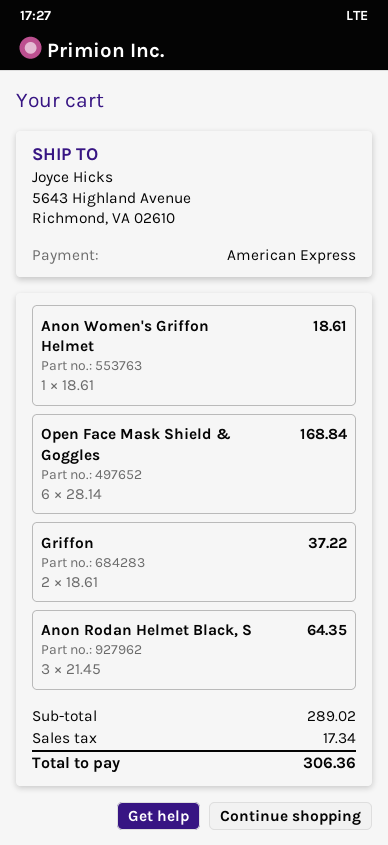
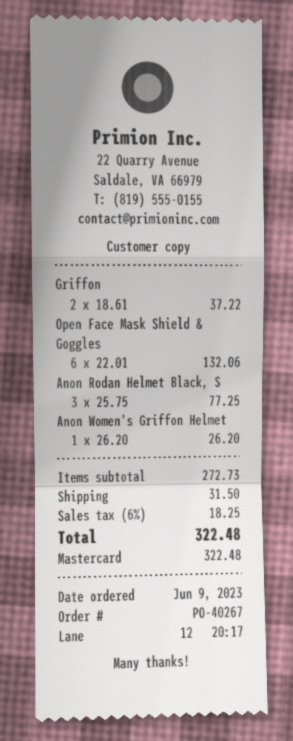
payment method: American Express -> Mastercard
Anon Women's Griffon Helmet: 1 x 18.61 = 18.61 -> 1 x 26.20 = 26.20
Open Face Mask Shield & Goggles: 6 x 28.14 = 168.84 -> 6 x 22.01 = 132.06
Anon Rodan Helmet Black, S: 3 x 21.45 = 64.35 -> 3 x 25.75 = 77.25
subtotal: 289.02 -> 272.73
shipping: none -> 31.50
tax: 17.34 -> 18.25
total: 306.36 -> 322.48

